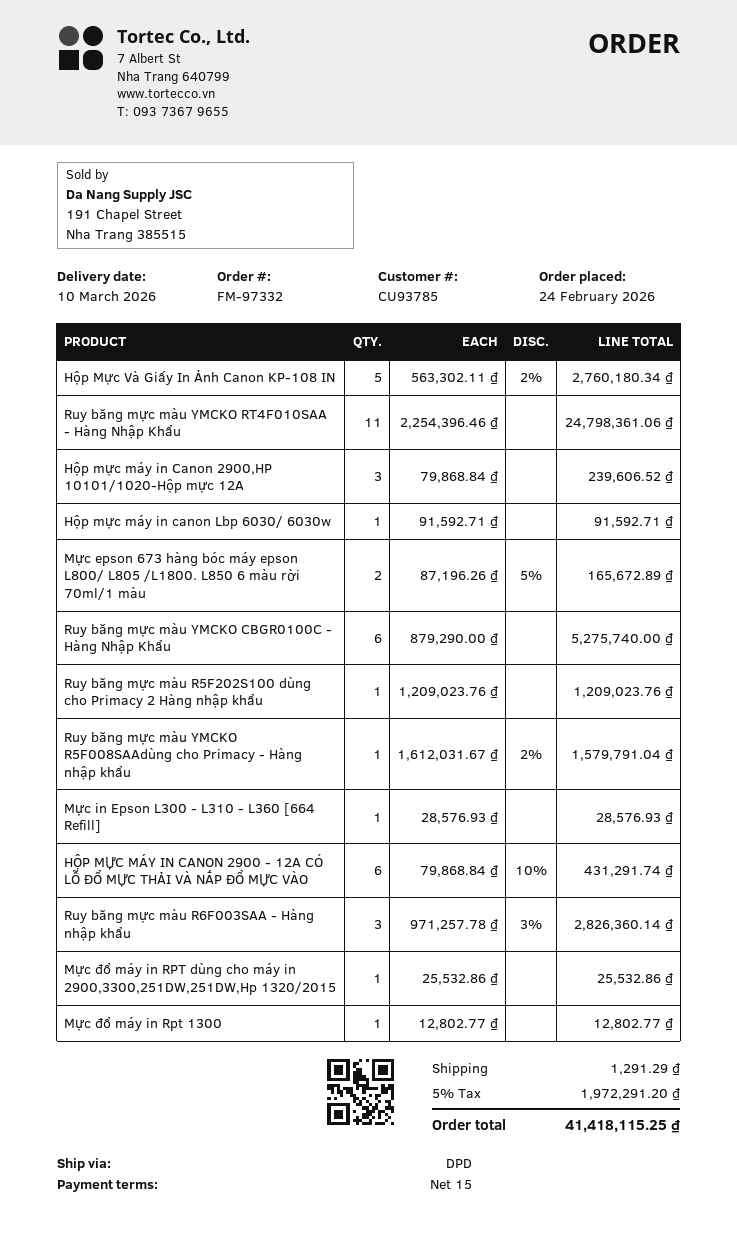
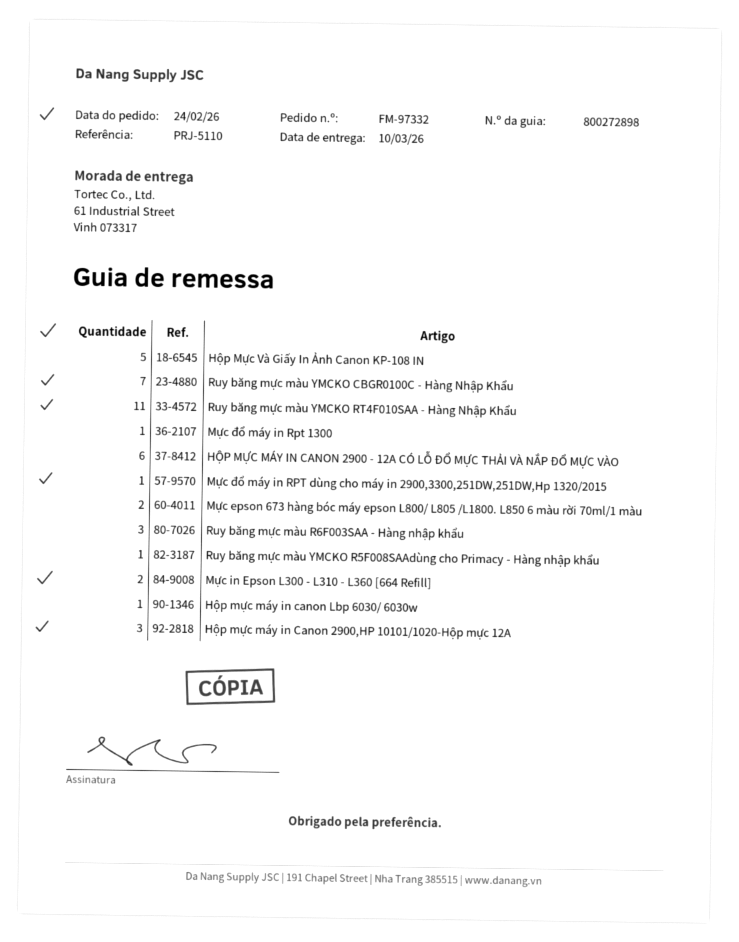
Ruy băng mực màu YMCKO CBGR0100C - Hàng Nhập Khẩu: 6 -> 7
Ruy băng mực màu R5F202S100 dùng cho Primacy 2 Hàng nhập khẩu: 1 -> none
Mực in Epson L300 - L310 - L360 [664 Refill]: 1 -> 2

